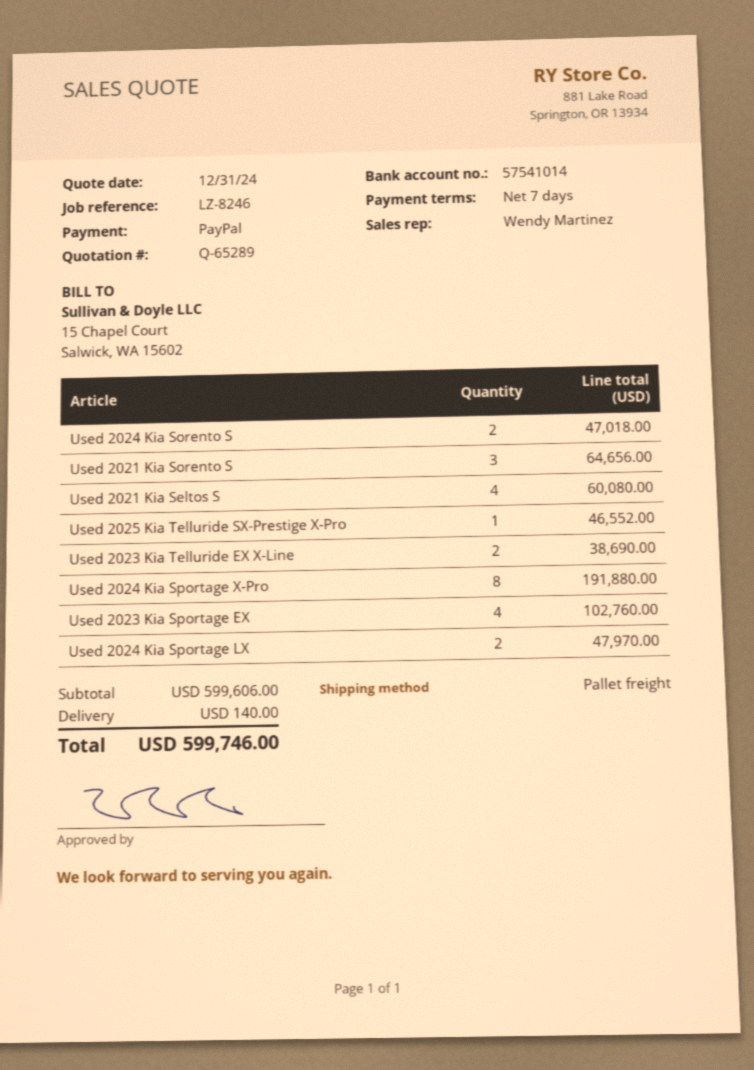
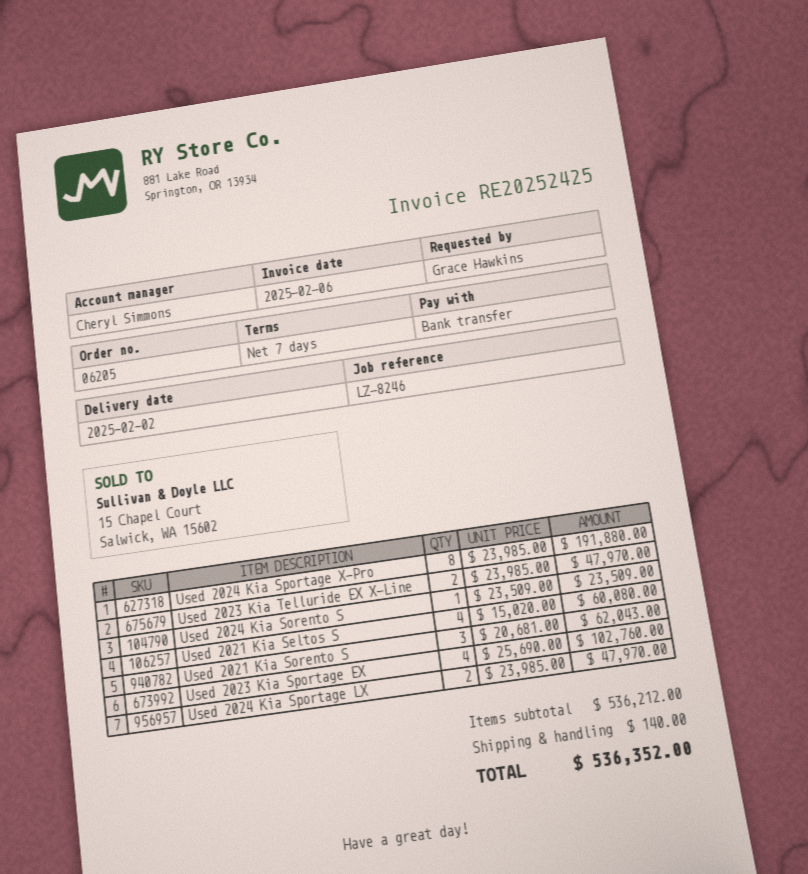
sales rep: Wendy Martinez -> Cheryl Simmons
payment method: PayPal -> bank transfer
Used 2024 Kia Sorento S: 2 for 47018.00 -> 1 for 23509.00
Used 2021 Kia Sorento S: 3 for 64656.00 -> 3 for 62043.00
Used 2025 Kia Telluride SX-Prestige X-Pro: 1 for 46552.00 -> none
Used 2023 Kia Telluride EX X-Line: 2 for 38690.00 -> 2 for 47970.00
subtotal: 599606.00 -> 536212.00
total: 599746.00 -> 536352.00

